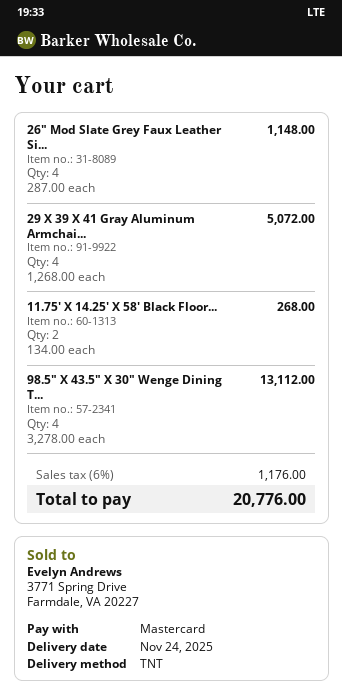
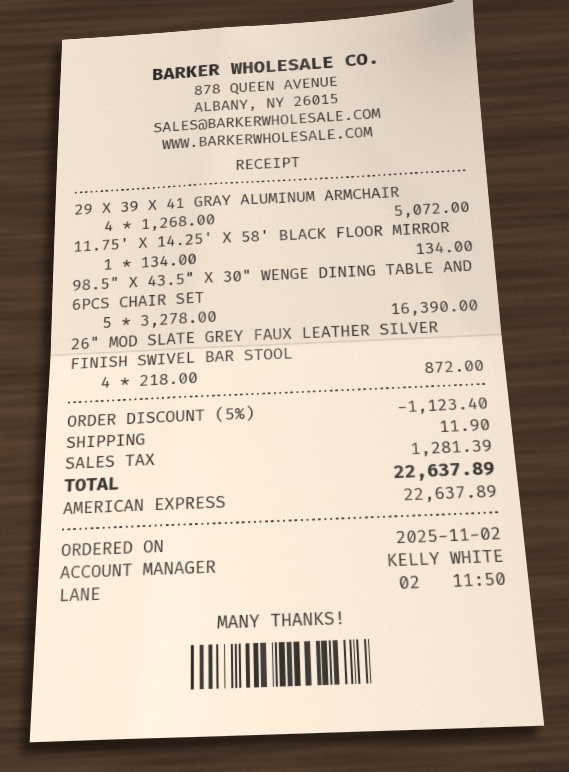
payment method: Mastercard -> American Express
26" Mod Slate Grey Faux Leather Si...: 4 x 287.00 = 1148.00 -> 4 x 218.00 = 872.00
11.75' X 14.25' X 58' Black Floor...: 2 x 134.00 = 268.00 -> 1 x 134.00 = 134.00
98.5" X 43.5" X 30" Wenge Dining T...: 4 x 3278.00 = 13112.00 -> 5 x 3278.00 = 16390.00
discount: none -> 5% = 1123.40
shipping: none -> 11.90
tax: 1176.00 -> 1281.39
total: 20776.00 -> 22637.89

